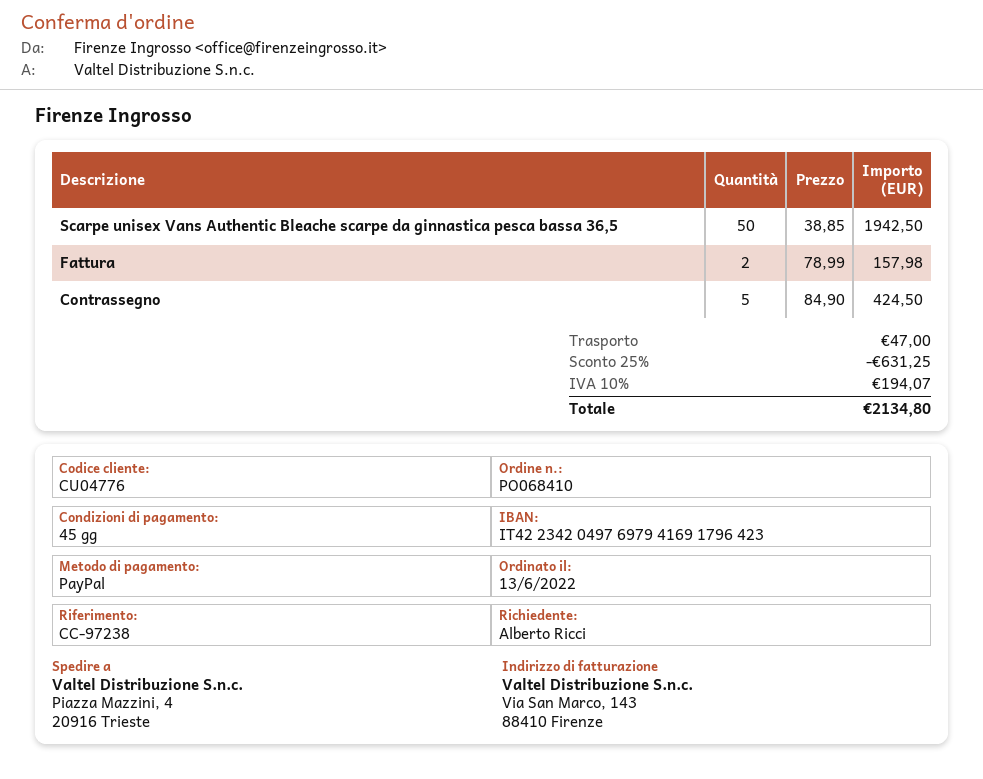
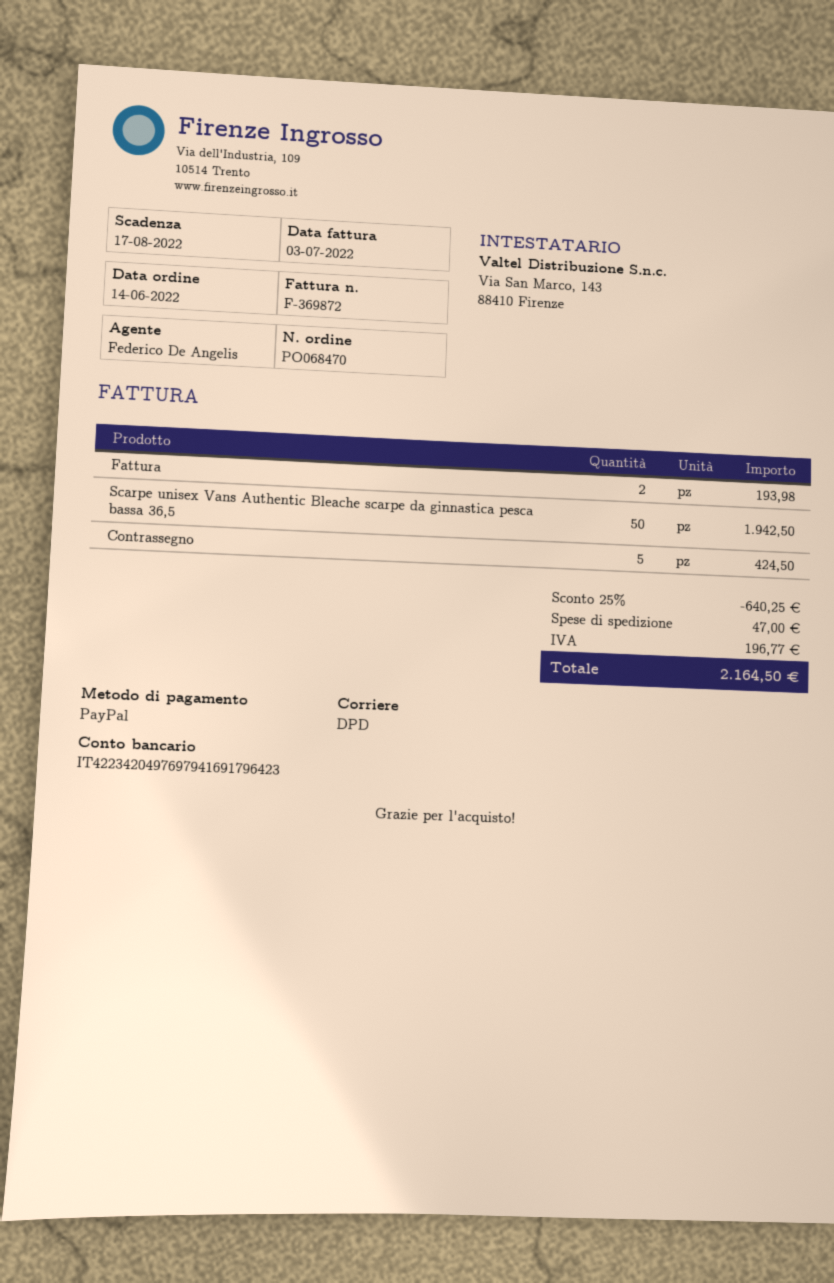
order number: PO068410 -> PO068470
order date: 2022-06-13 -> 2022-06-14
Fattura: 2 for 157.98 -> 2 for 193.98
discount: 25% = 631.25 -> 25% = 640.25
tax: 194.07 -> 196.77
total: 2134.80 -> 2164.50

